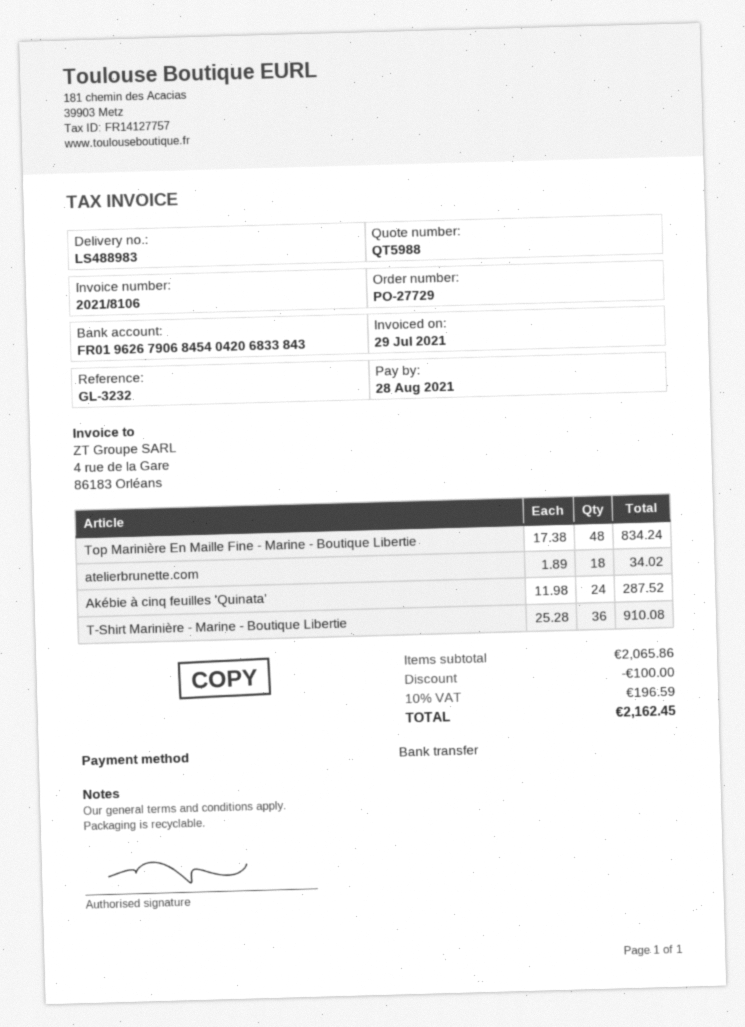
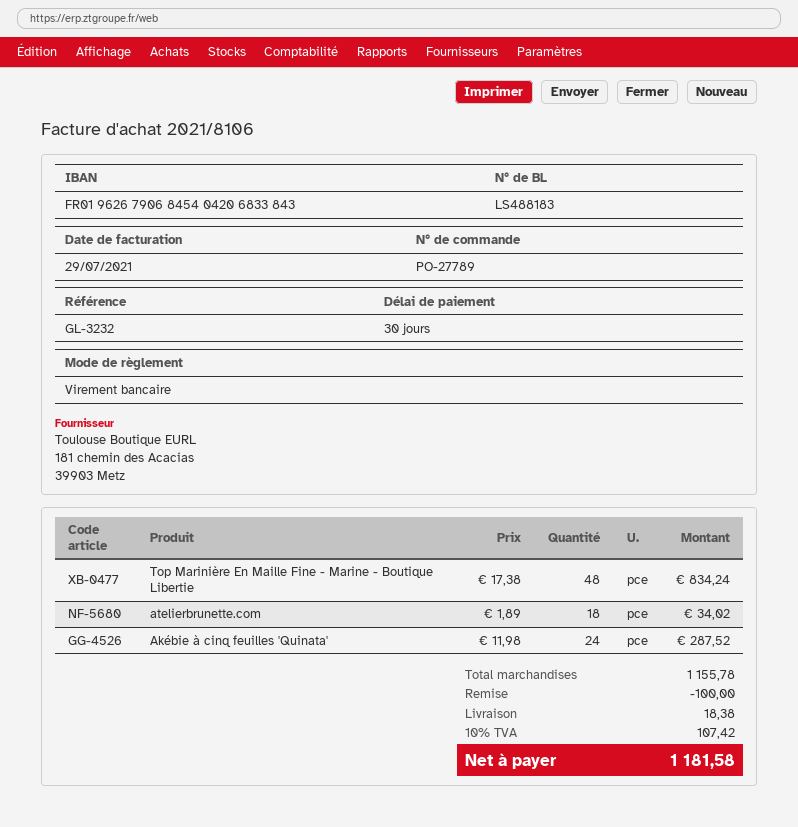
order number: PO-27729 -> PO-27789
delivery note number: LS488983 -> LS488183
T-Shirt Marinière - Marine - Boutique Libertie: 36 x 25.28 = 910.08 -> none
subtotal: 2065.86 -> 1155.78
shipping: none -> 18.38
tax: 10% = 196.59 -> 10% = 107.42
total: 2162.45 -> 1181.58

